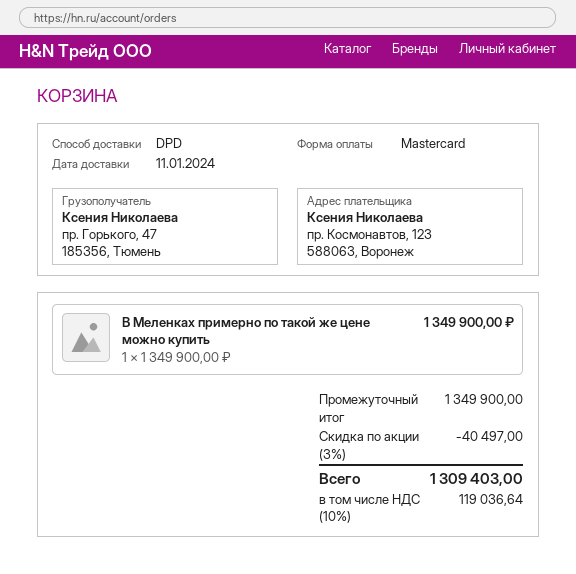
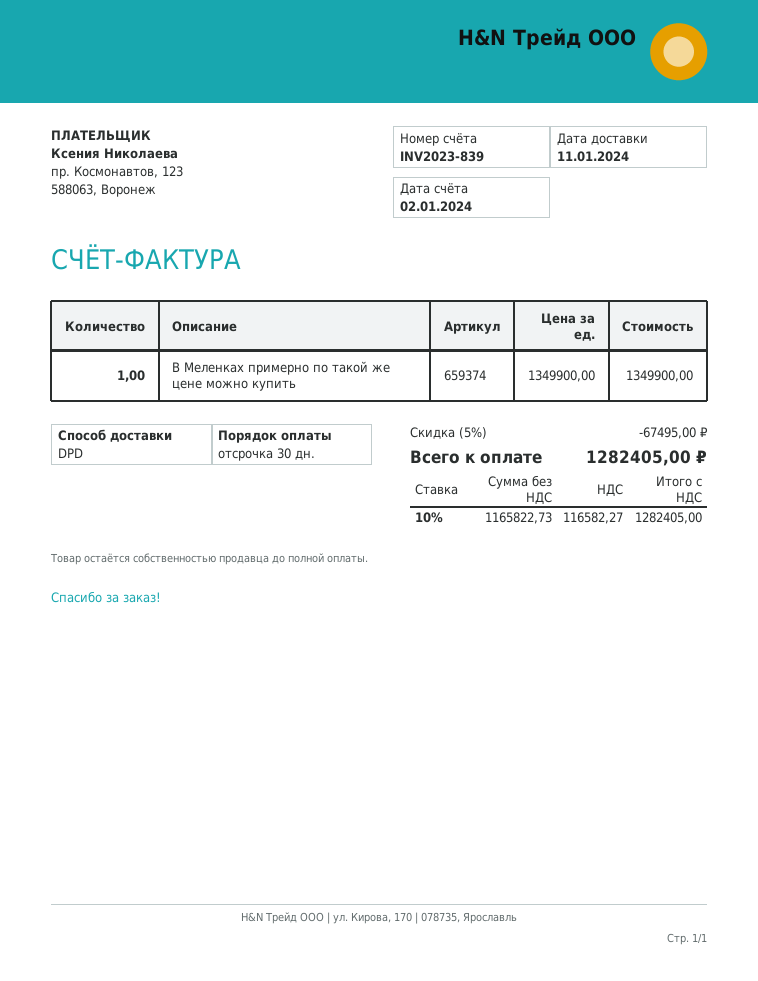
discount: 3% = 40497.00 -> 5% = 67495.00
tax: 10% = 119036.64 -> 10% = 116582.27
total: 1309403.00 -> 1282405.00

